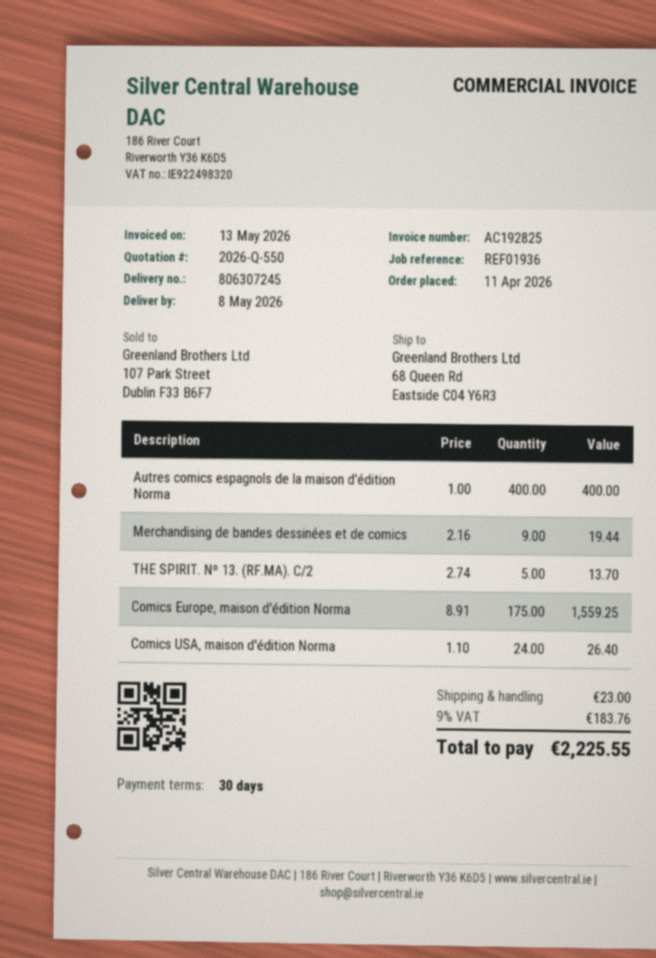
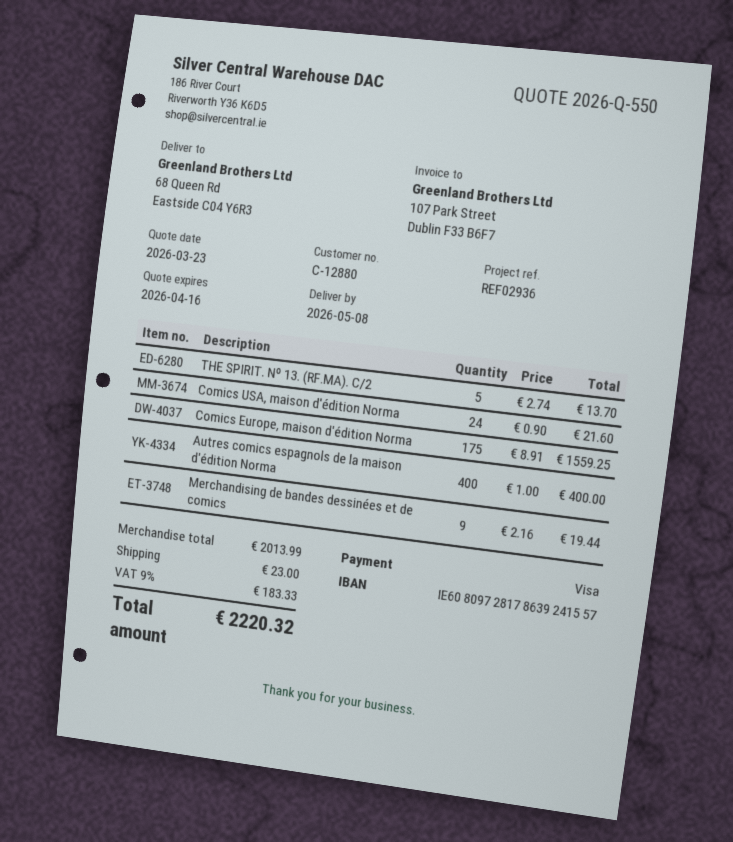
reference: REF01936 -> REF02936
Comics USA, maison d'édition Norma: 24 x 1.10 = 26.40 -> 24 x 0.90 = 21.60
tax: 9% = 183.76 -> 9% = 183.33
total: 2225.55 -> 2220.32

